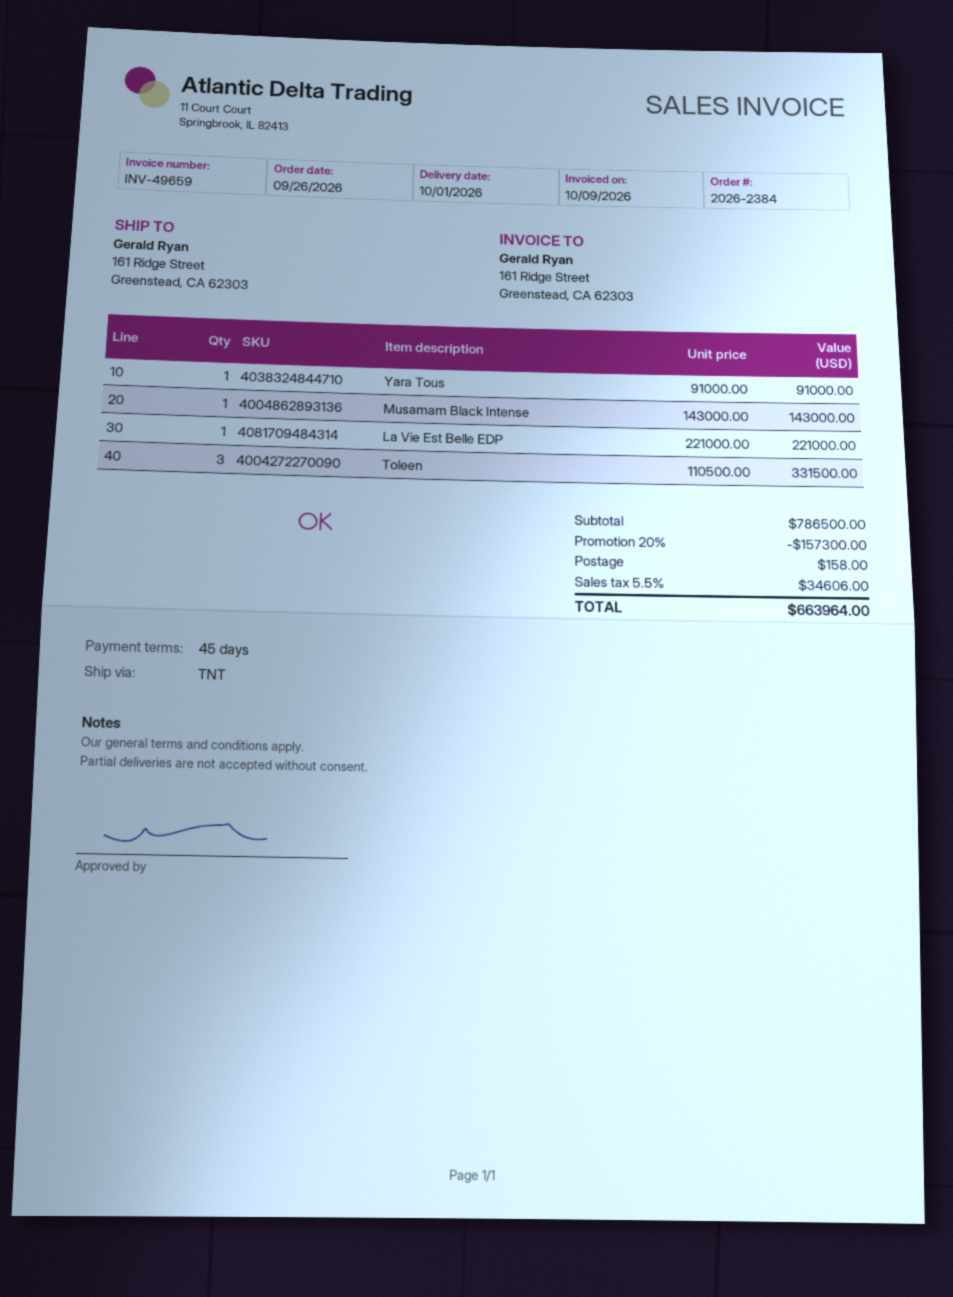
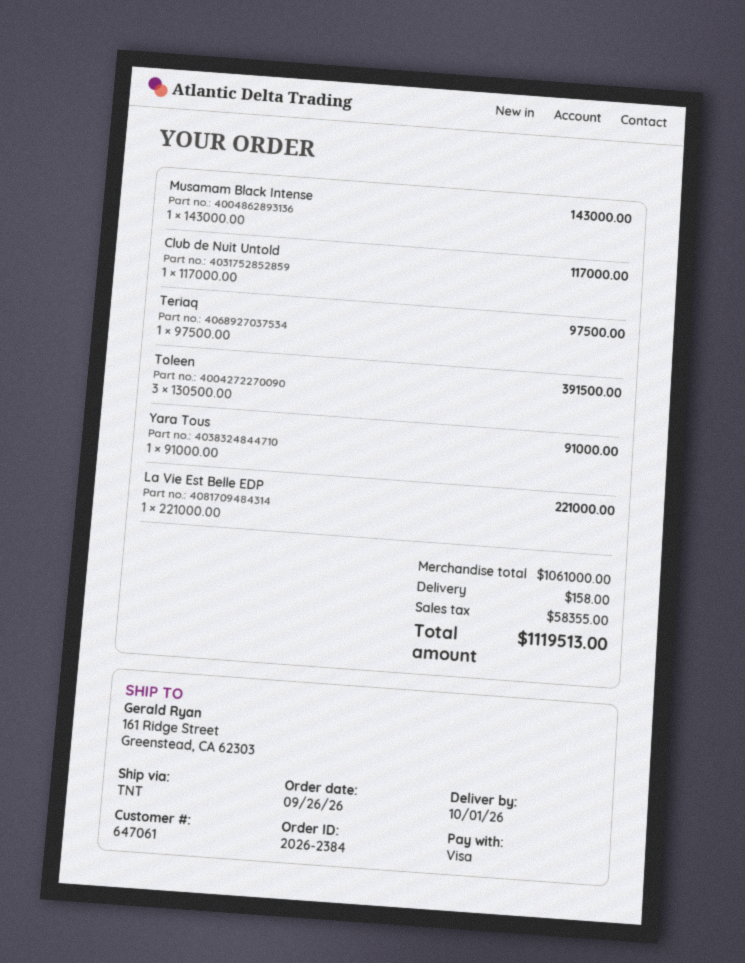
Toleen: 3 x 110500.00 = 331500.00 -> 3 x 130500.00 = 391500.00
Club de Nuit Untold: none -> 1 x 117000.00 = 117000.00
Teriaq: none -> 1 x 97500.00 = 97500.00
subtotal: 786500.00 -> 1061000.00
discount: 20% = 157300.00 -> none
tax: 34606.00 -> 58355.00
total: 663964.00 -> 1119513.00

